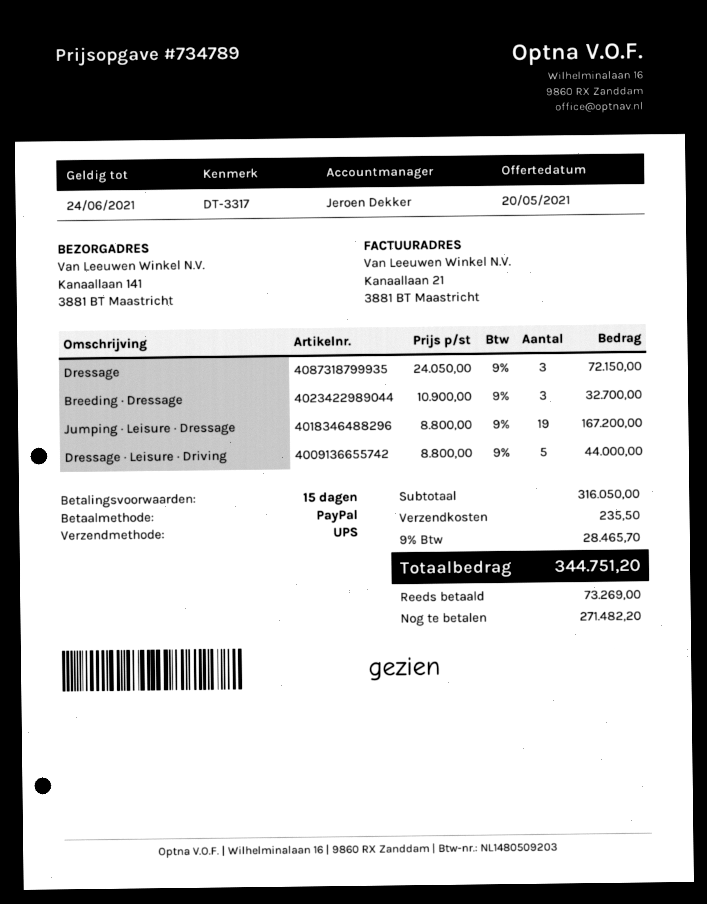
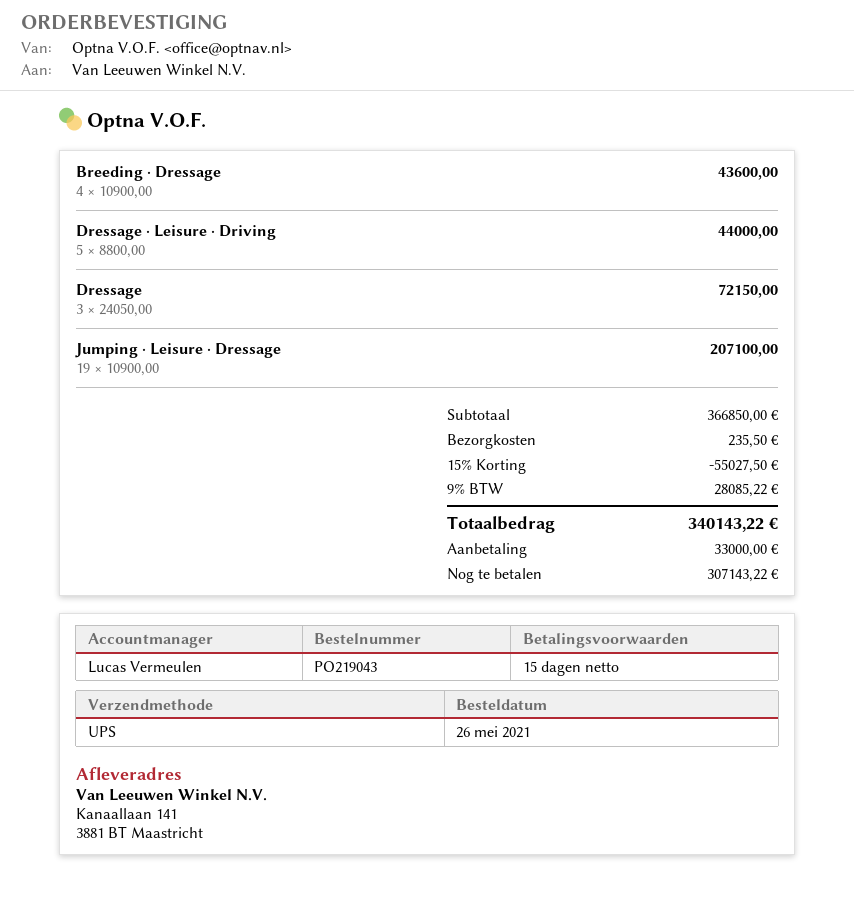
sales rep: Jeroen Dekker -> Lucas Vermeulen
Breeding · Dressage: 3 x 10900.00 = 32700.00 -> 4 x 10900.00 = 43600.00
Jumping · Leisure · Dressage: 19 x 8800.00 = 167200.00 -> 19 x 10900.00 = 207100.00
subtotal: 316050.00 -> 366850.00
discount: none -> 15% = 55027.50
tax: 9% = 28465.70 -> 9% = 28085.22
total: 344751.20 -> 340143.22
deposit: 73269.00 -> 33000.00
balance: 271482.20 -> 307143.22

